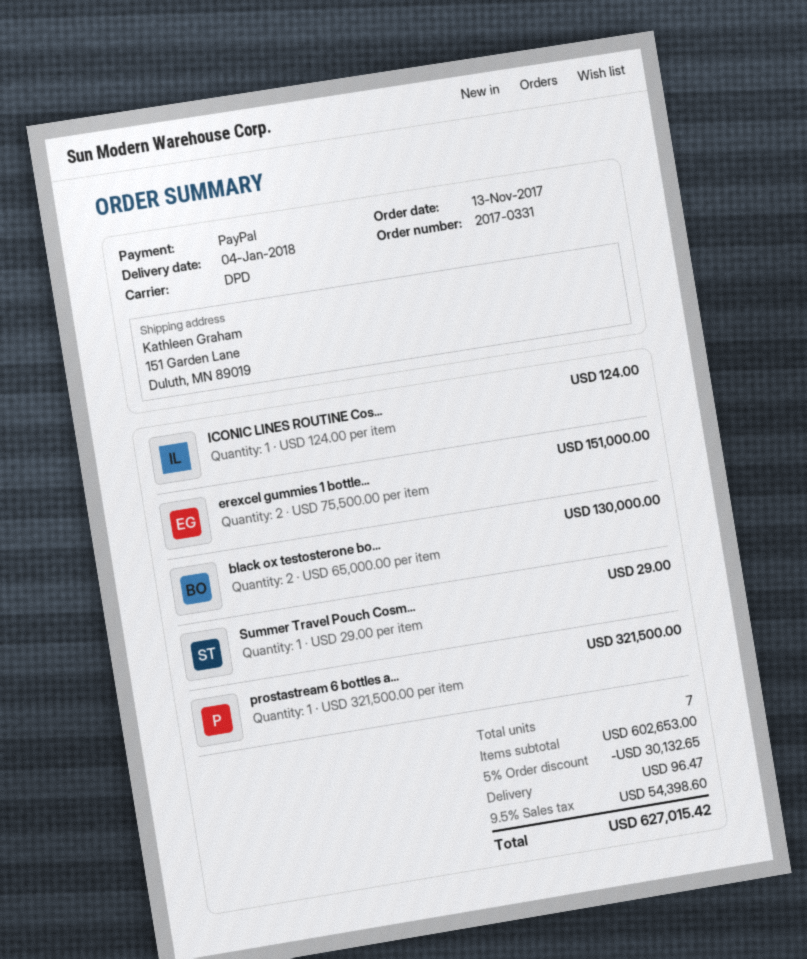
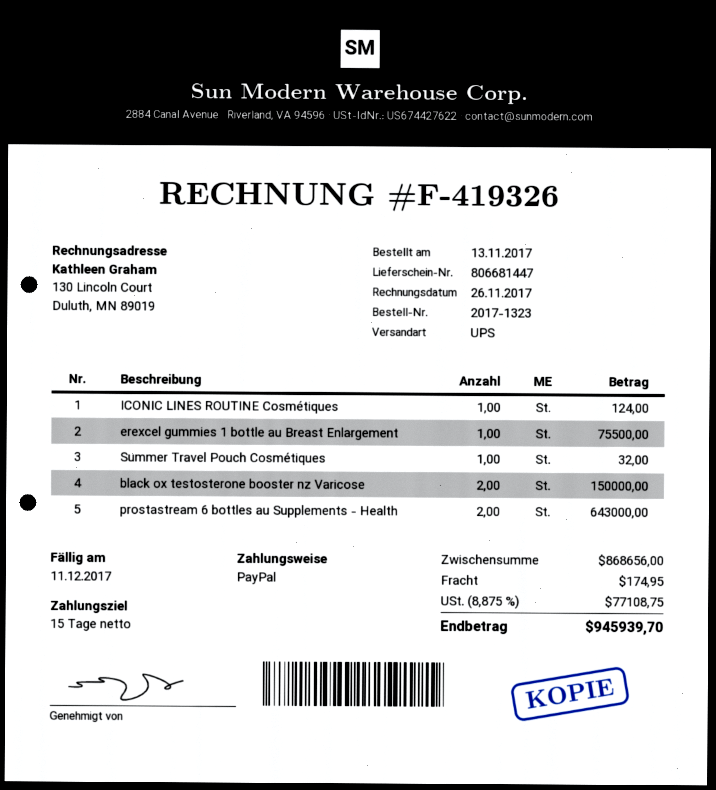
order number: 2017-0331 -> 2017-1323
shipping method: DPD -> UPS
erexcel gummies 1 bottle...: 2 for 151000.00 -> 1 for 75500.00
black ox testosterone bo...: 2 for 130000.00 -> 2 for 150000.00
Summer Travel Pouch Cosm...: 1 for 29.00 -> 1 for 32.00
prostastream 6 bottles a...: 1 for 321500.00 -> 2 for 643000.00
subtotal: 602653.00 -> 868656.00
discount: 5% = 30132.65 -> none
shipping: 96.47 -> 174.95
tax: 9.5% = 54398.60 -> 8.875% = 77108.75
total: 627015.42 -> 945939.70

